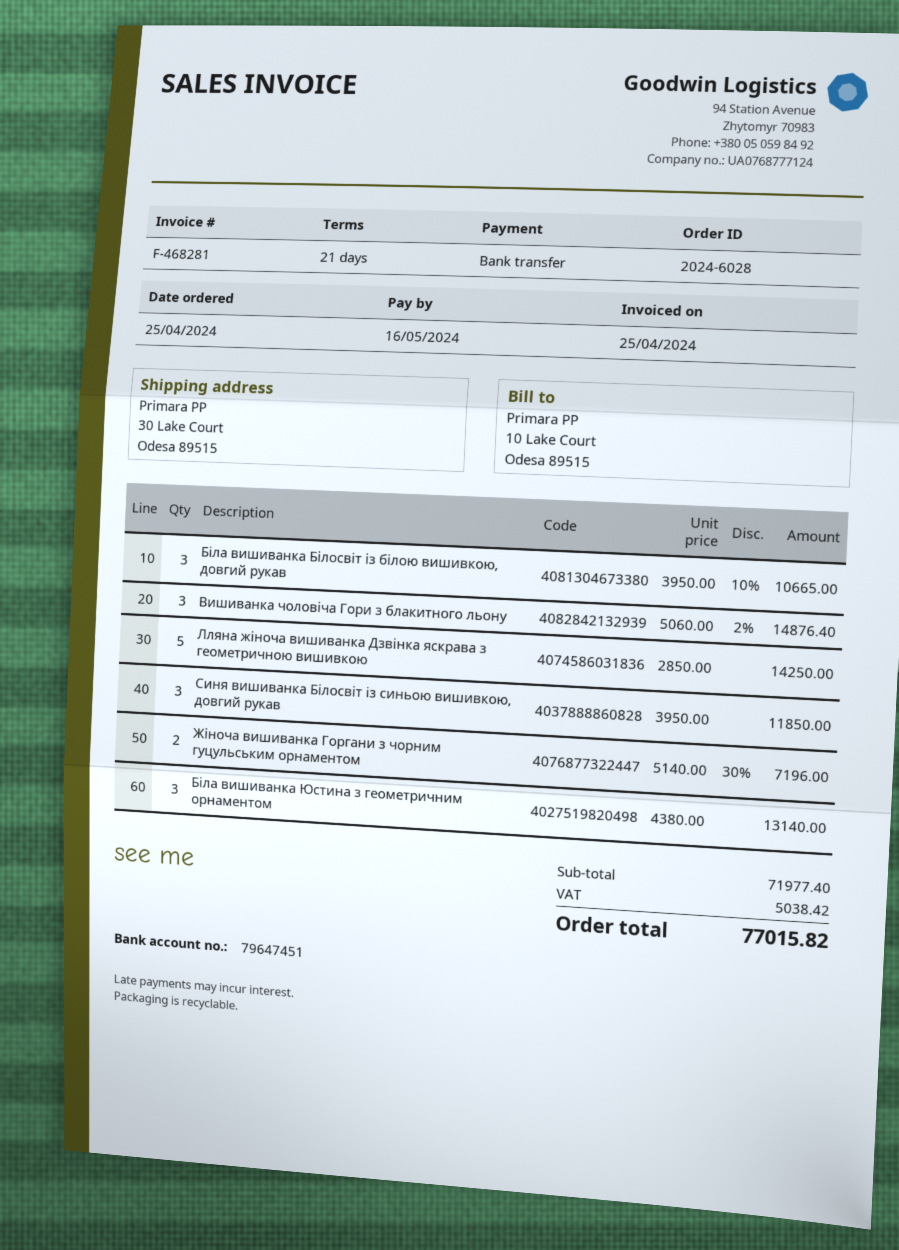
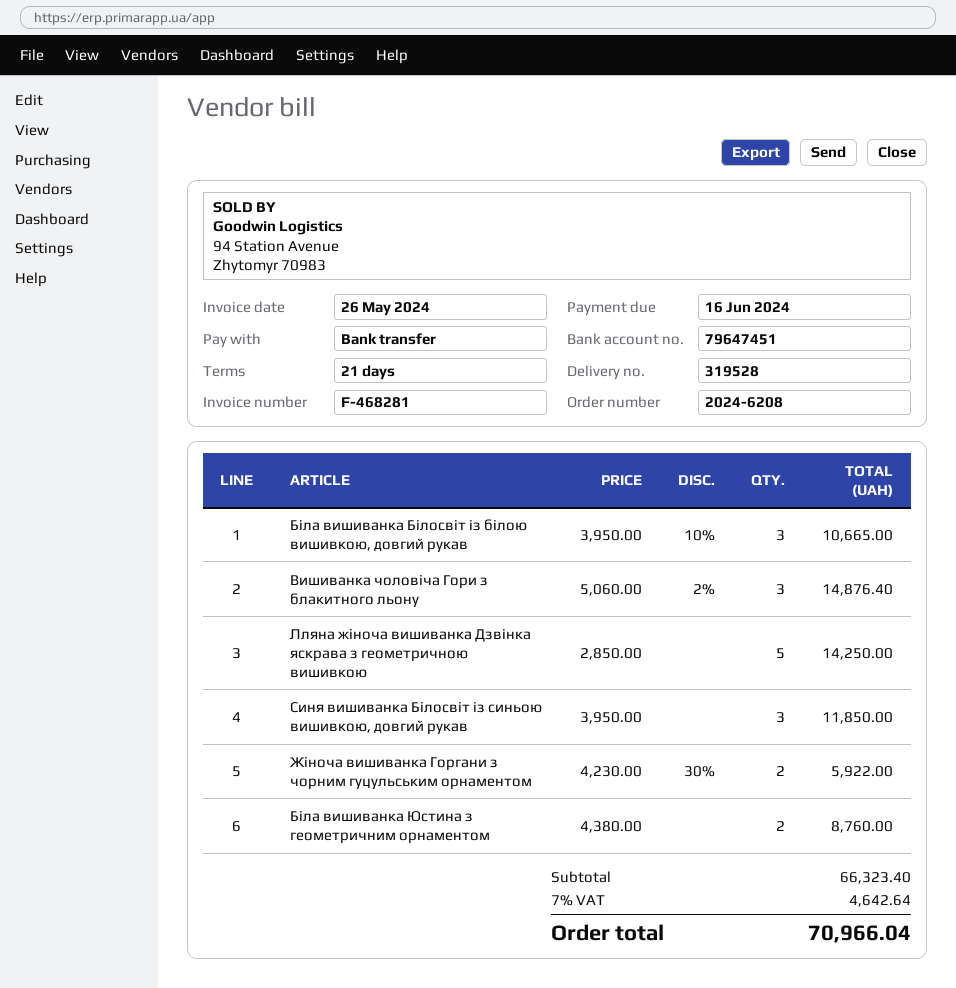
order number: 2024-6028 -> 2024-6208
invoice date: 2024-04-25 -> 2024-05-26
due date: 2024-05-16 -> 2024-06-16
Жіноча вишиванка Горгани з чорним гуцульським орнаментом: 2 x 5140.00 - 30% = 7196.00 -> 2 x 4230.00 - 30% = 5922.00
Біла вишиванка Юстина з геометричним орнаментом: 3 x 4380.00 = 13140.00 -> 2 x 4380.00 = 8760.00
subtotal: 71977.40 -> 66323.40
tax: 5038.42 -> 4642.64
total: 77015.82 -> 70966.04

